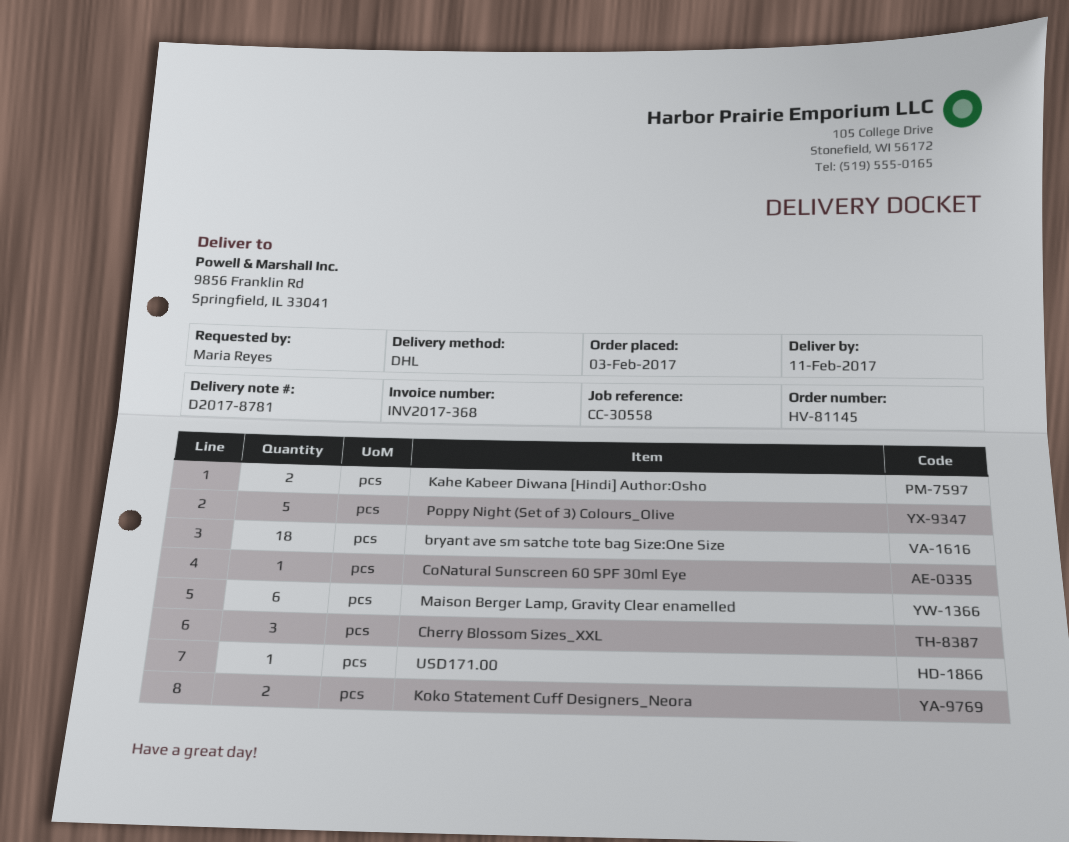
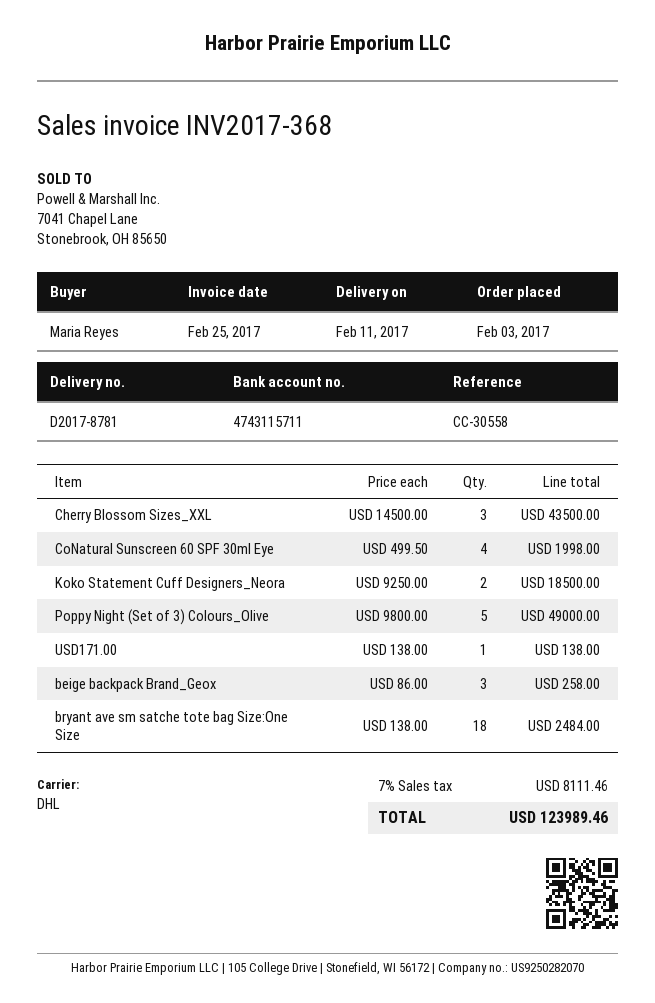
Kahe Kabeer Diwana [Hindi] Author:Osho: 2 -> none
CoNatural Sunscreen 60 SPF 30ml Eye: 1 -> 4
Maison Berger Lamp, Gravity Clear enamelled: 6 -> none
beige backpack Brand_Geox: none -> 3

